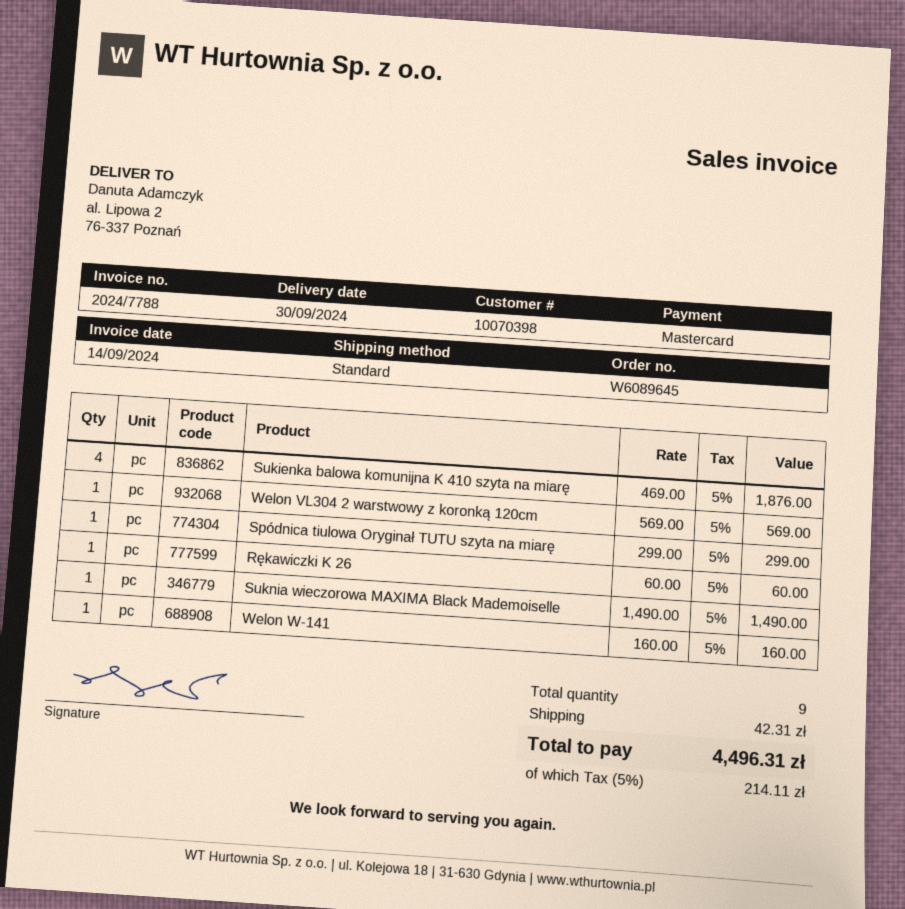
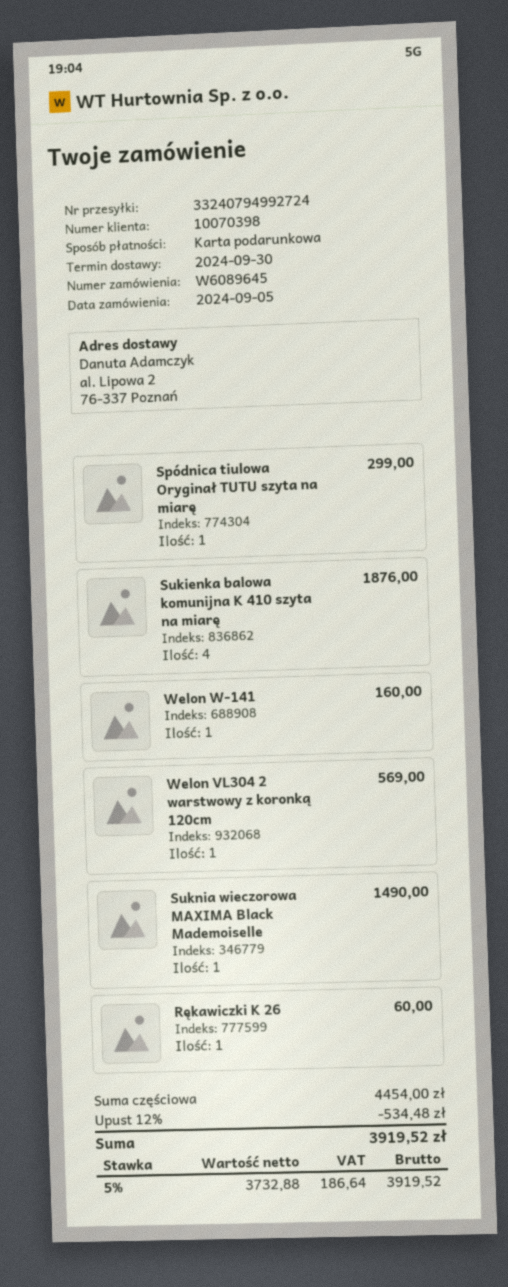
payment method: Mastercard -> gift card
discount: none -> 12% = 534.48
shipping: 42.31 -> none
tax: 5% = 214.11 -> 5% = 186.64
total: 4496.31 -> 3919.52

